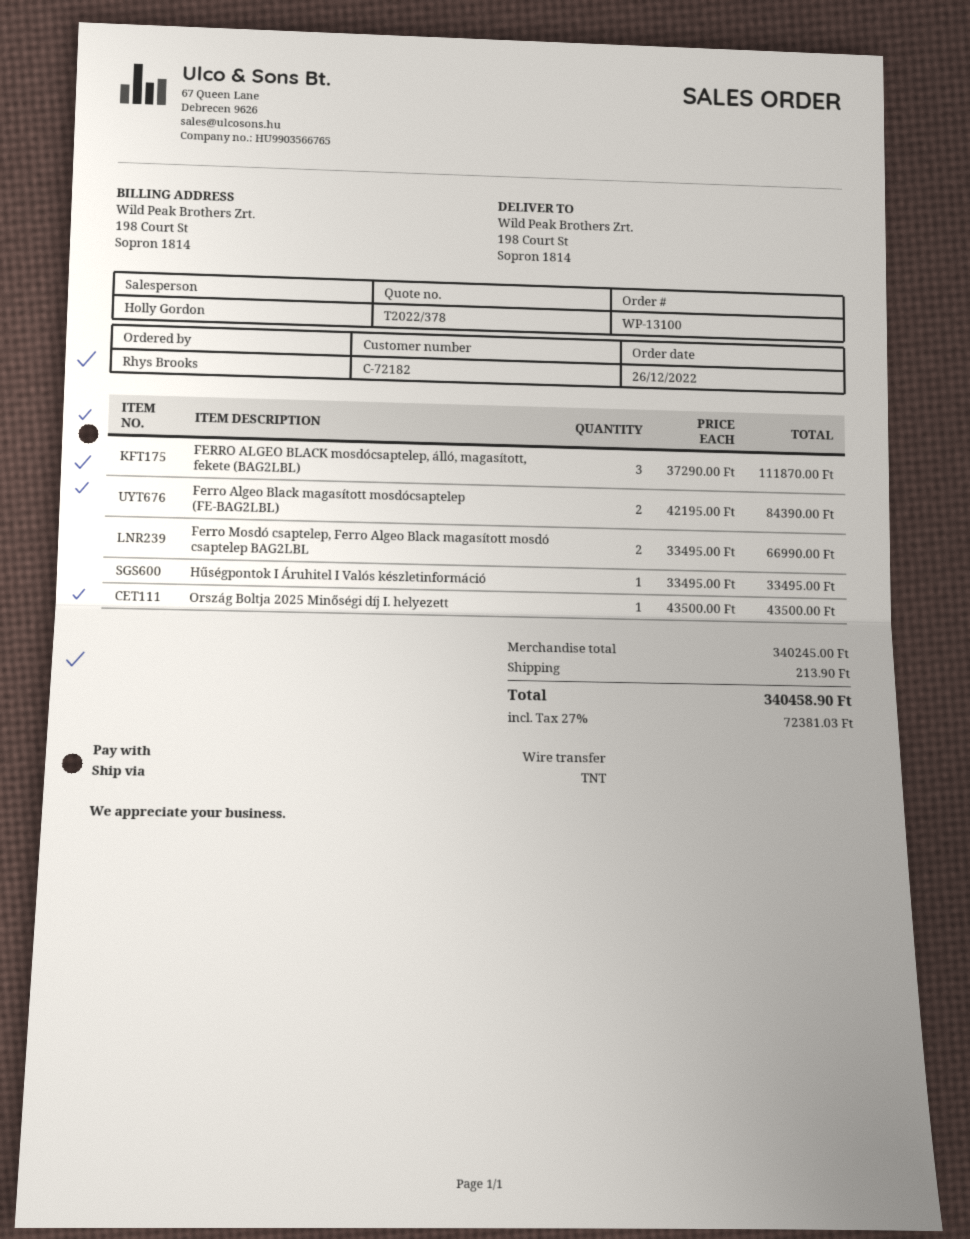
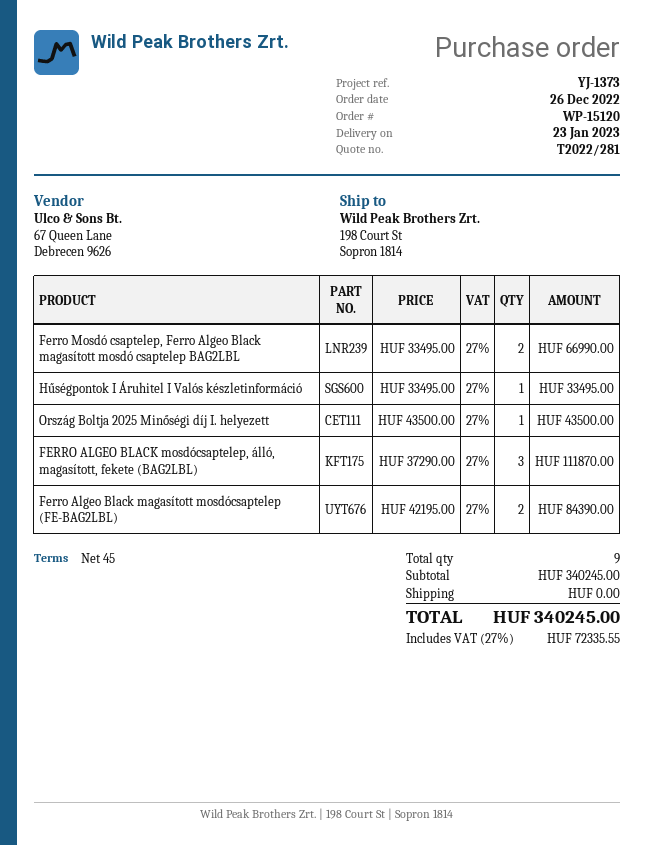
quote number: T2022/378 -> T2022/281
order number: WP-13100 -> WP-15120
shipping: 213.90 -> 0.00
tax: 27% = 72381.03 -> 27% = 72335.55
total: 340458.90 -> 340245.00

